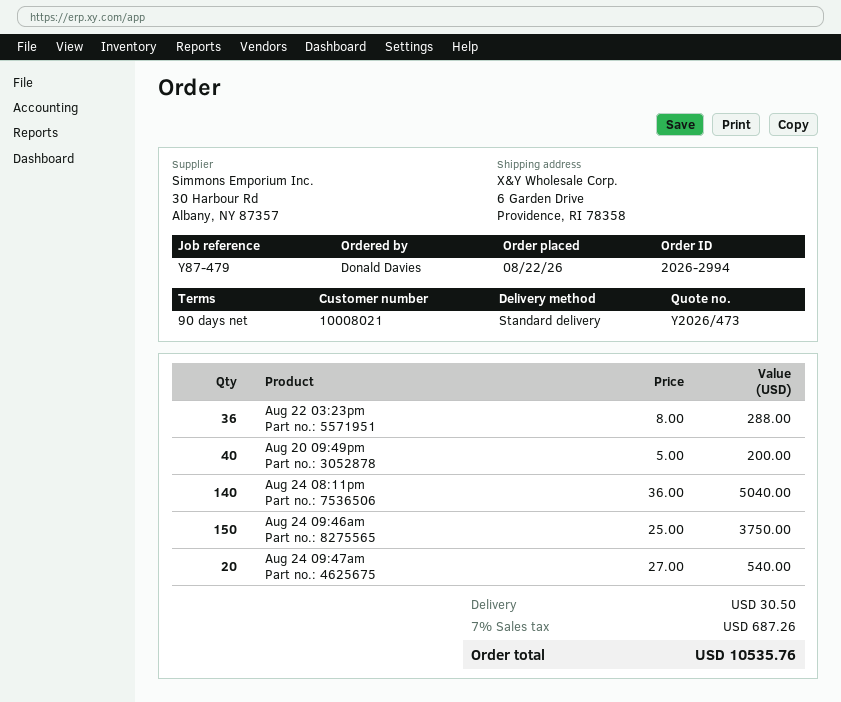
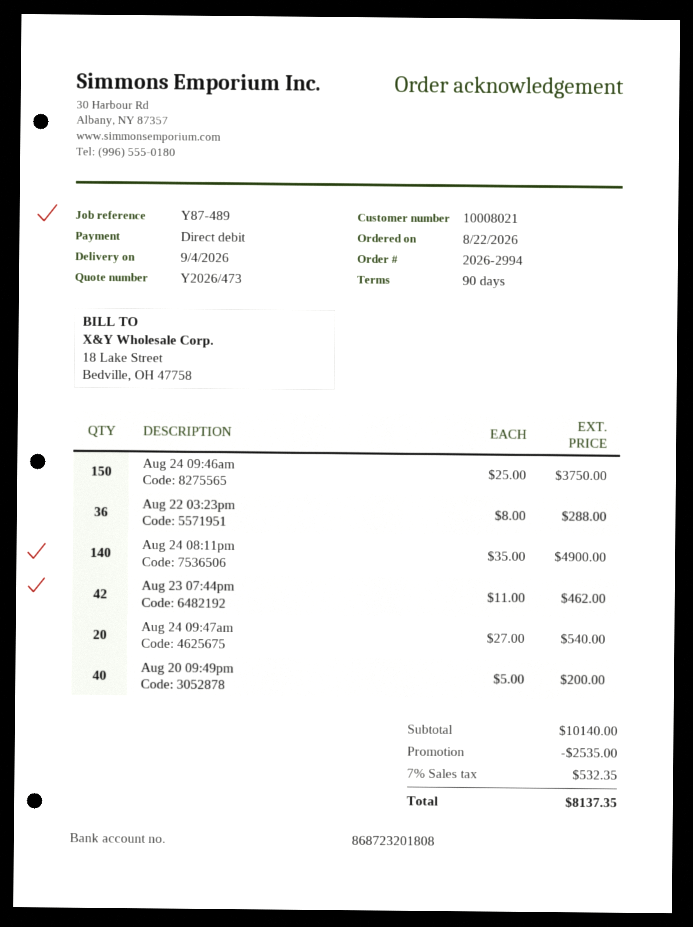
reference: Y87-479 -> Y87-489
Aug 24 08:11pm: 140 x 36.00 = 5040.00 -> 140 x 35.00 = 4900.00
Aug 23 07:44pm: none -> 42 x 11.00 = 462.00
discount: none -> 2535.00
shipping: 30.50 -> none
tax: 7% = 687.26 -> 7% = 532.35
total: 10535.76 -> 8137.35

